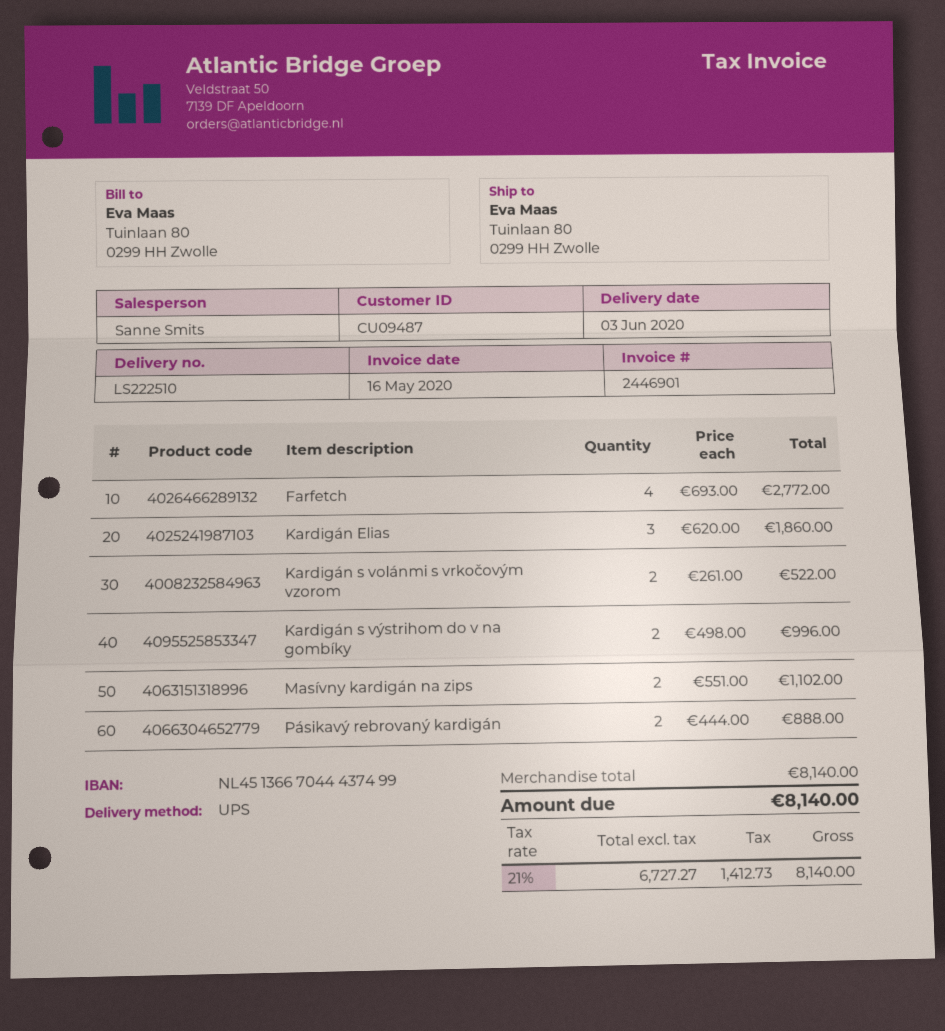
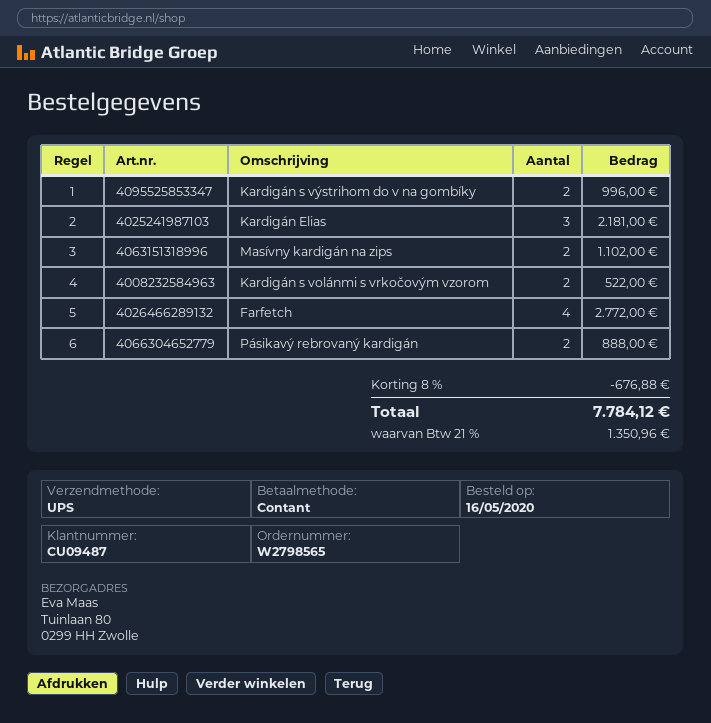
Kardigán Elias: 3 for 1860.00 -> 3 for 2181.00
discount: none -> 8% = 676.88
tax: 21% = 1412.73 -> 21% = 1350.96
total: 8140.00 -> 7784.12

